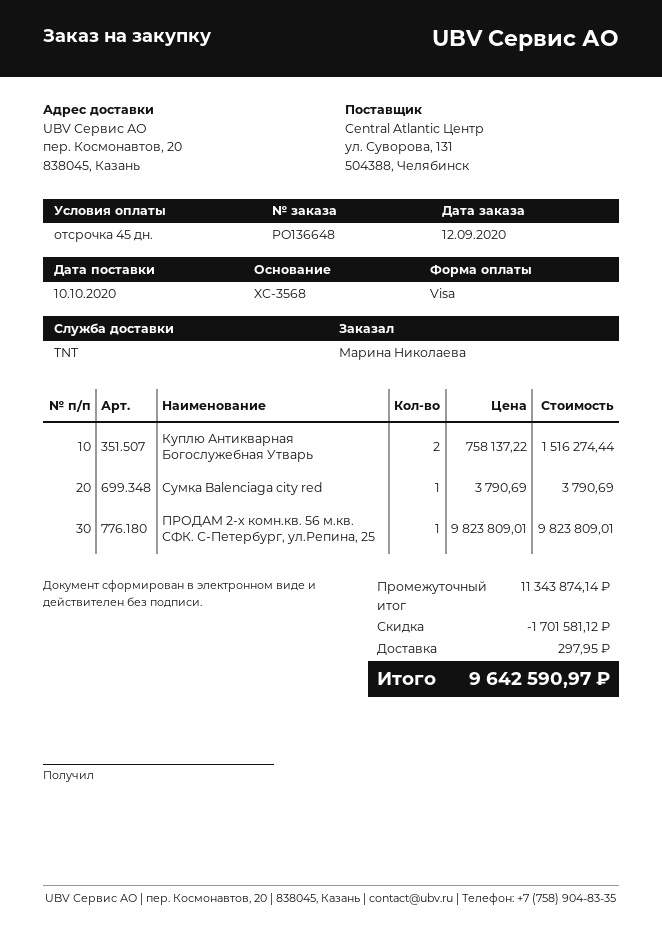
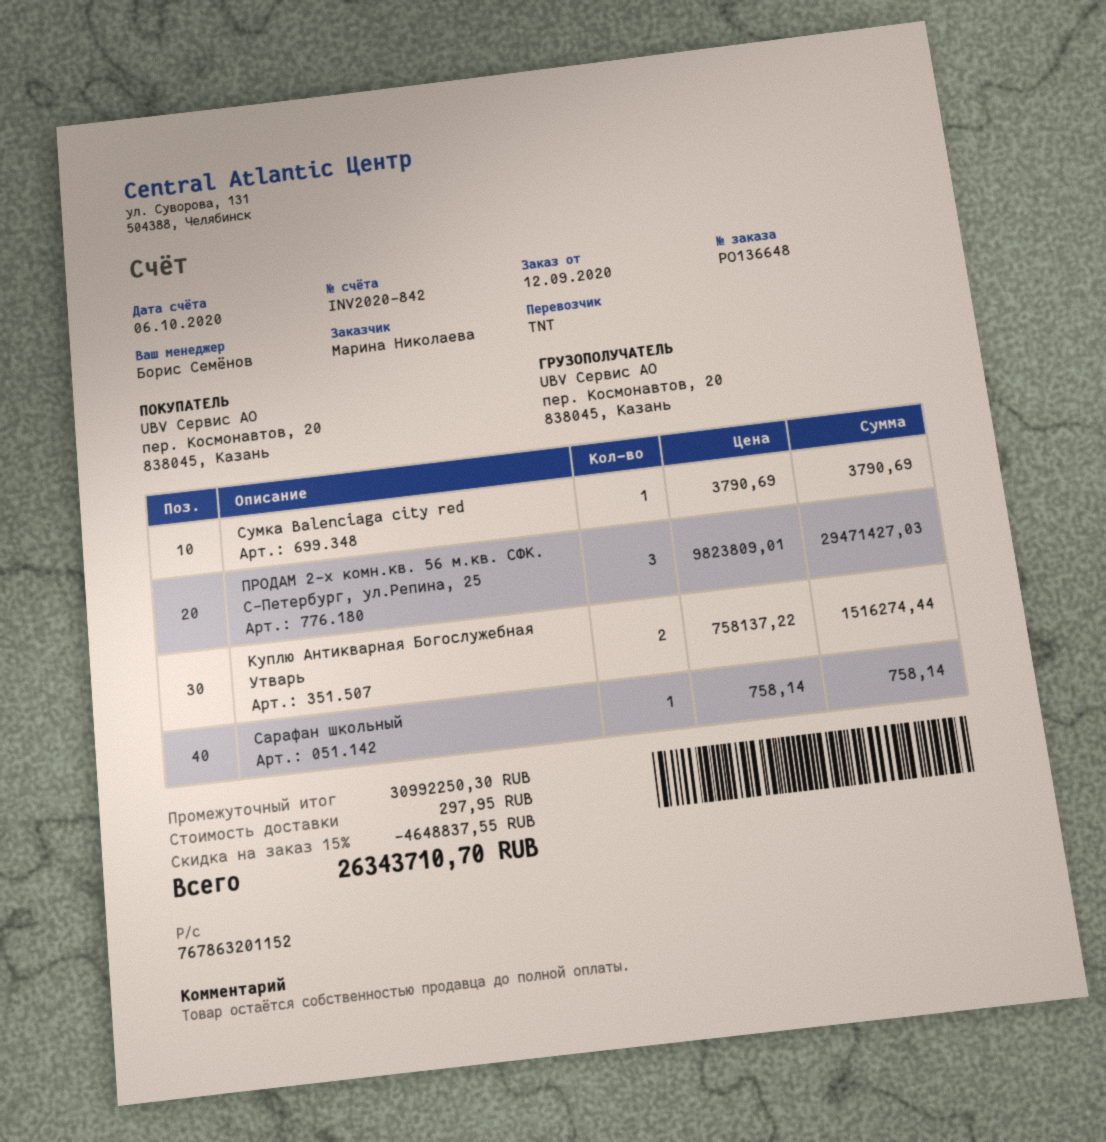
ПРОДАМ 2-х комн.кв. 56 м.кв. СФК. С-Петербург, ул.Репина, 25: 1 x 9823809.01 = 9823809.01 -> 3 x 9823809.01 = 29471427.03
Сарафан школьный: none -> 1 x 758.14 = 758.14
subtotal: 11343874.14 -> 30992250.30
discount: 1701581.12 -> 4648837.55
total: 9642590.97 -> 26343710.70

